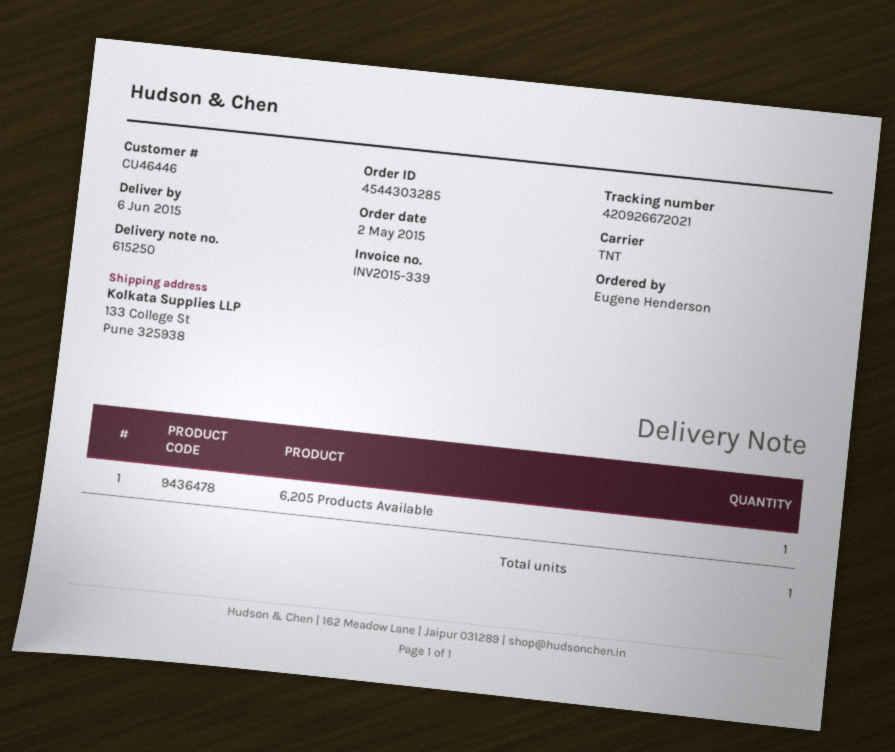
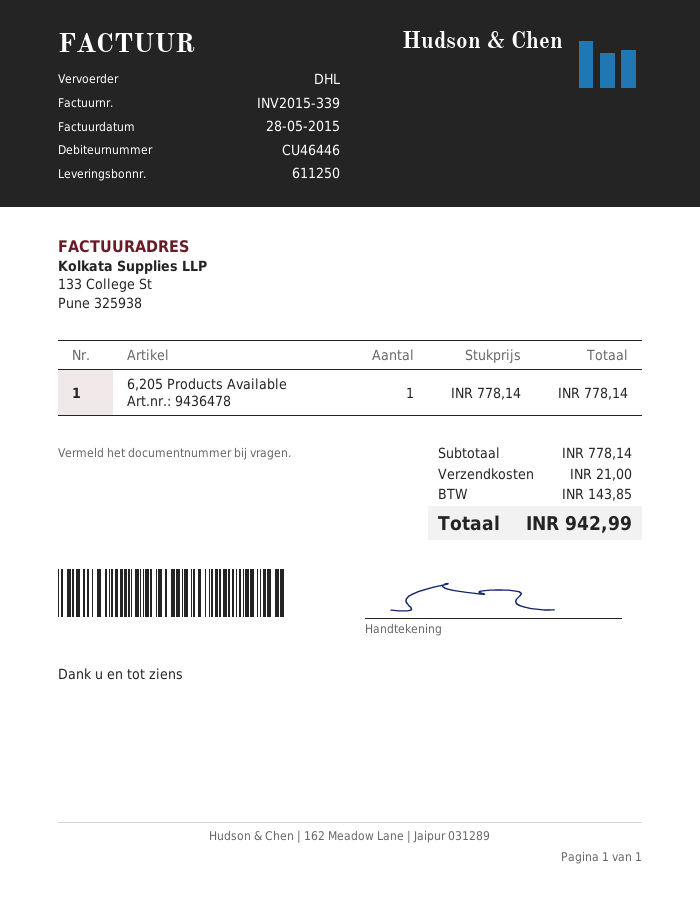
delivery note number: 615250 -> 611250
shipping method: TNT -> DHL

